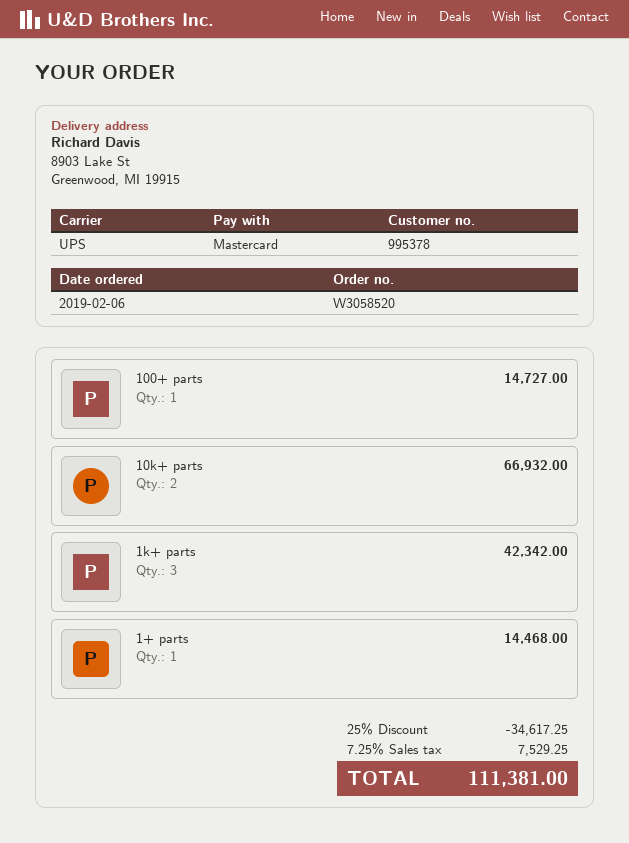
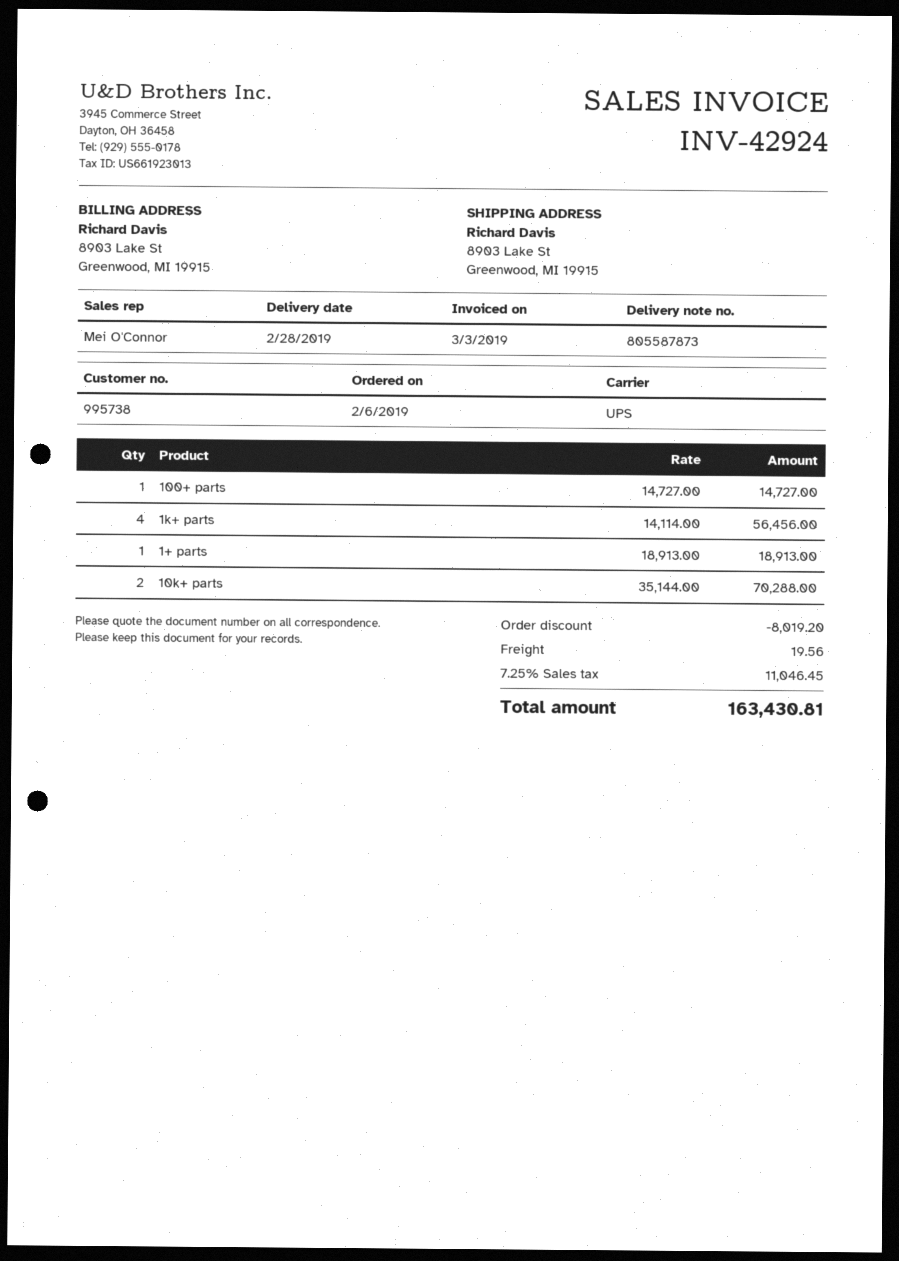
customer number: 995378 -> 995738
10k+ parts: 2 for 66932.00 -> 2 for 70288.00
1k+ parts: 3 for 42342.00 -> 4 for 56456.00
1+ parts: 1 for 14468.00 -> 1 for 18913.00
discount: 34617.25 -> 8019.20
shipping: none -> 19.56
tax: 7.25% = 7529.25 -> 7.25% = 11046.45
total: 111381.00 -> 163430.81

